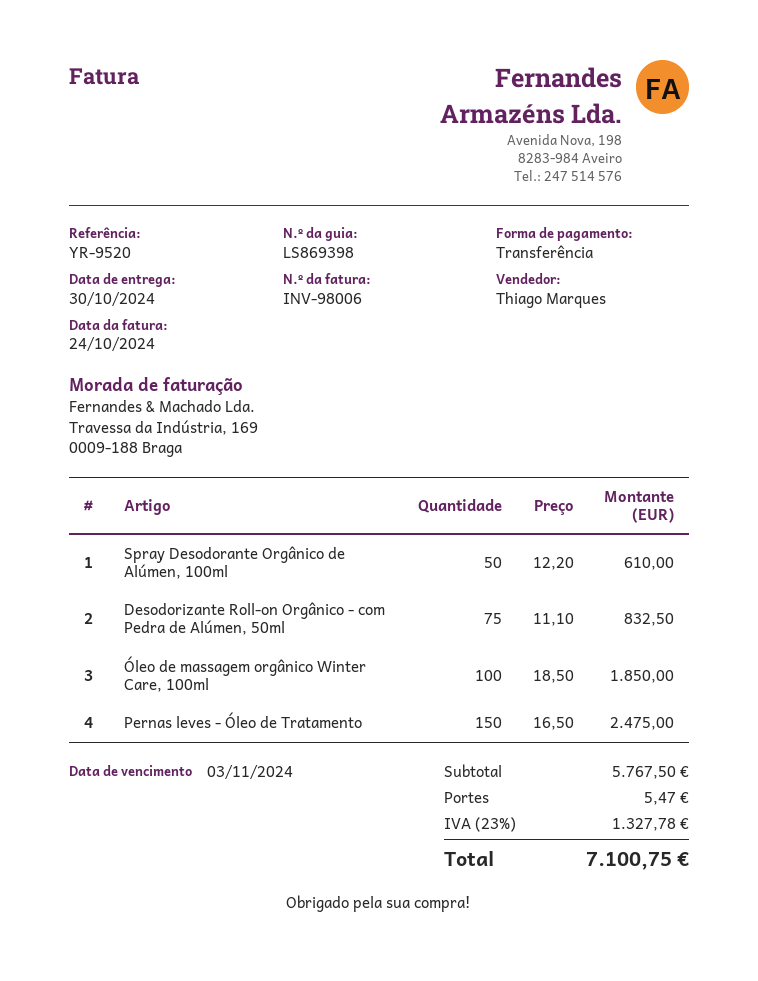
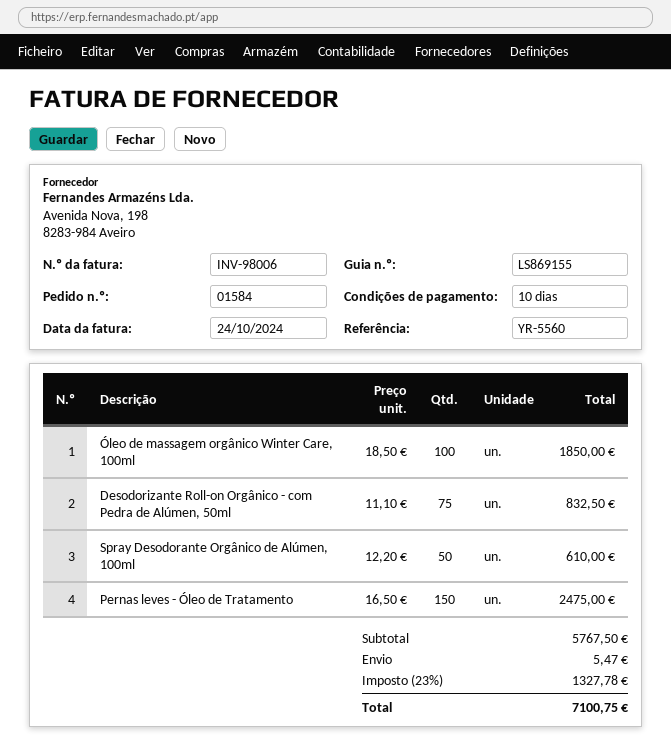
delivery note number: LS869398 -> LS869155
reference: YR-9520 -> YR-5560

